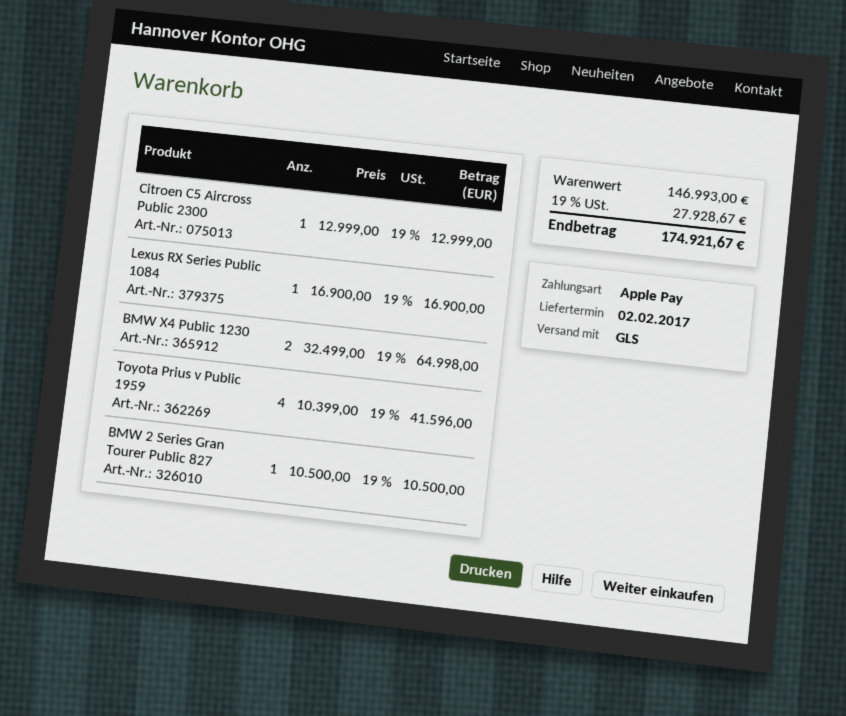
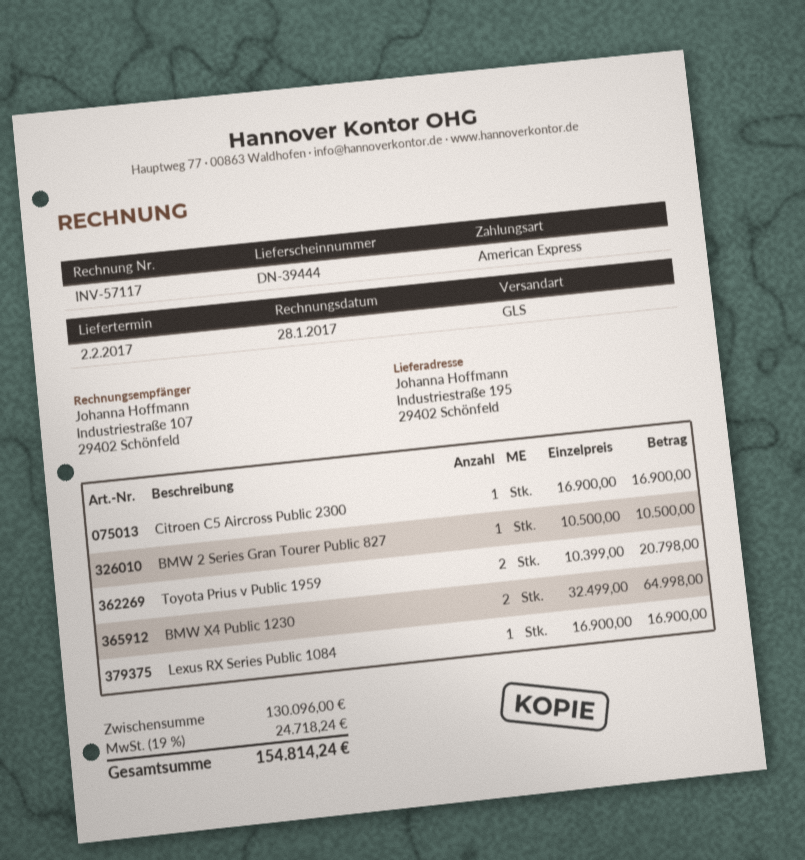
payment method: Apple Pay -> American Express
Citroen C5 Aircross Public 2300: 1 x 12999.00 = 12999.00 -> 1 x 16900.00 = 16900.00
Toyota Prius v Public 1959: 4 x 10399.00 = 41596.00 -> 2 x 10399.00 = 20798.00
subtotal: 146993.00 -> 130096.00
tax: 19% = 27928.67 -> 19% = 24718.24
total: 174921.67 -> 154814.24

